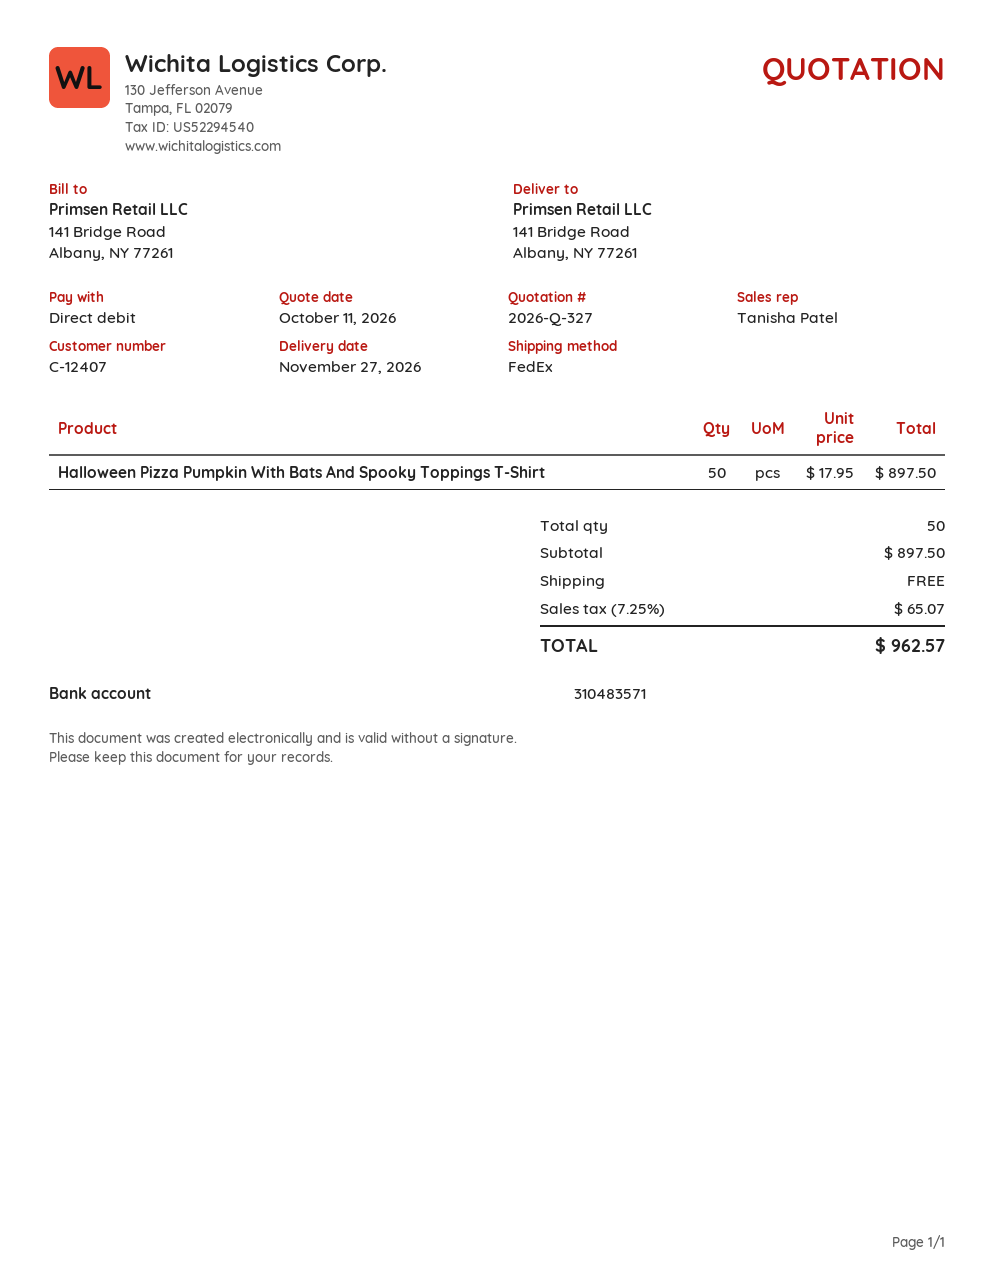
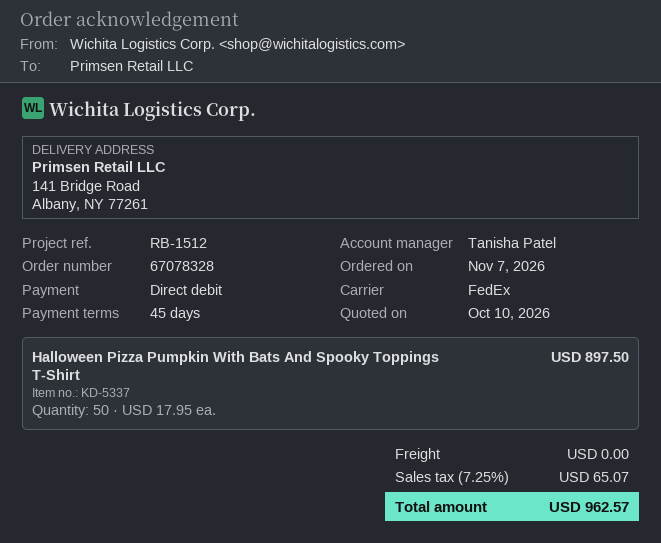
quote date: 2026-10-11 -> 2026-10-10

